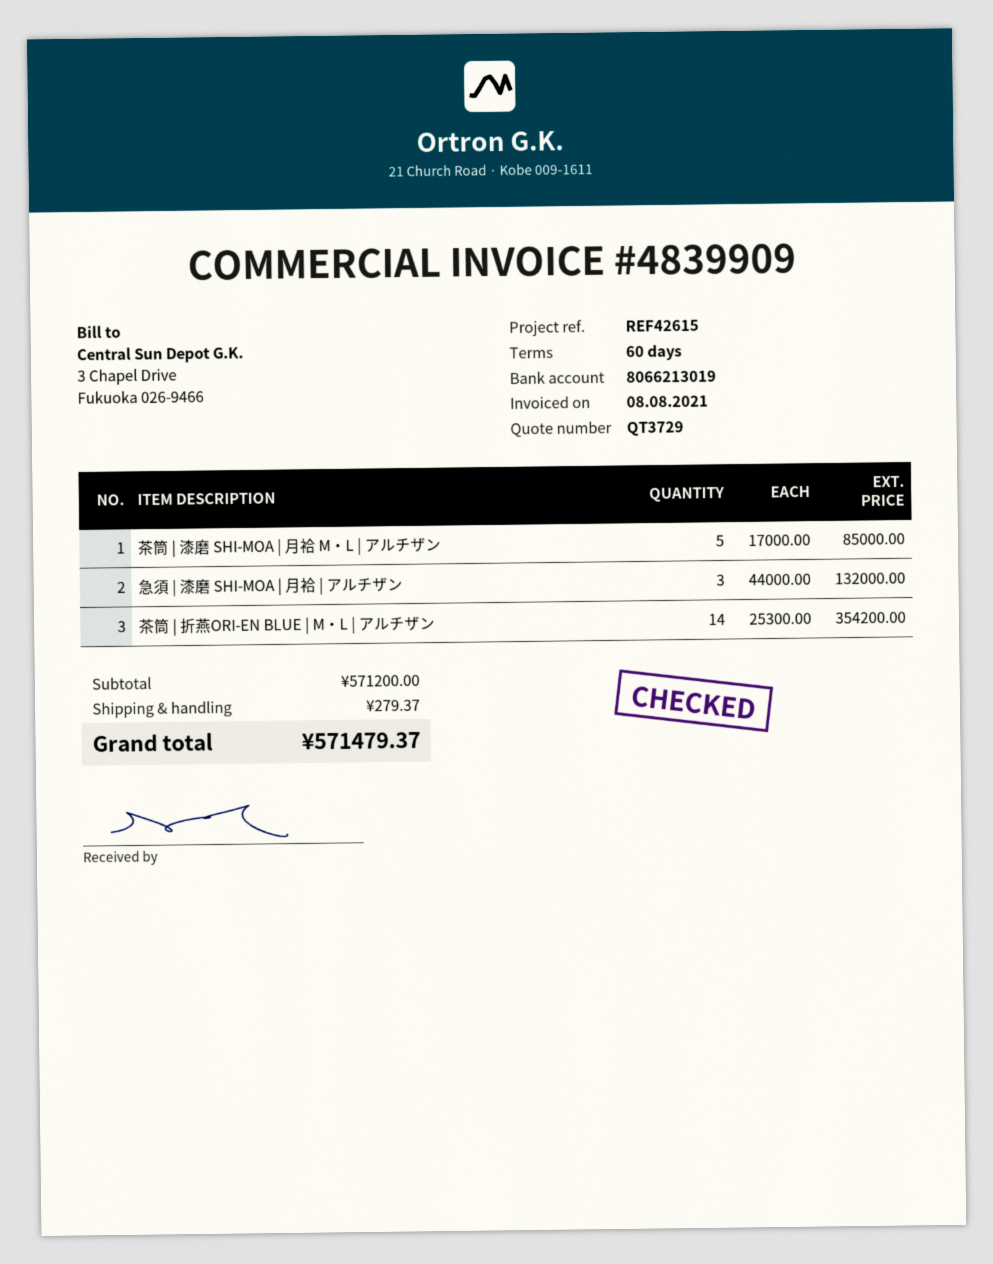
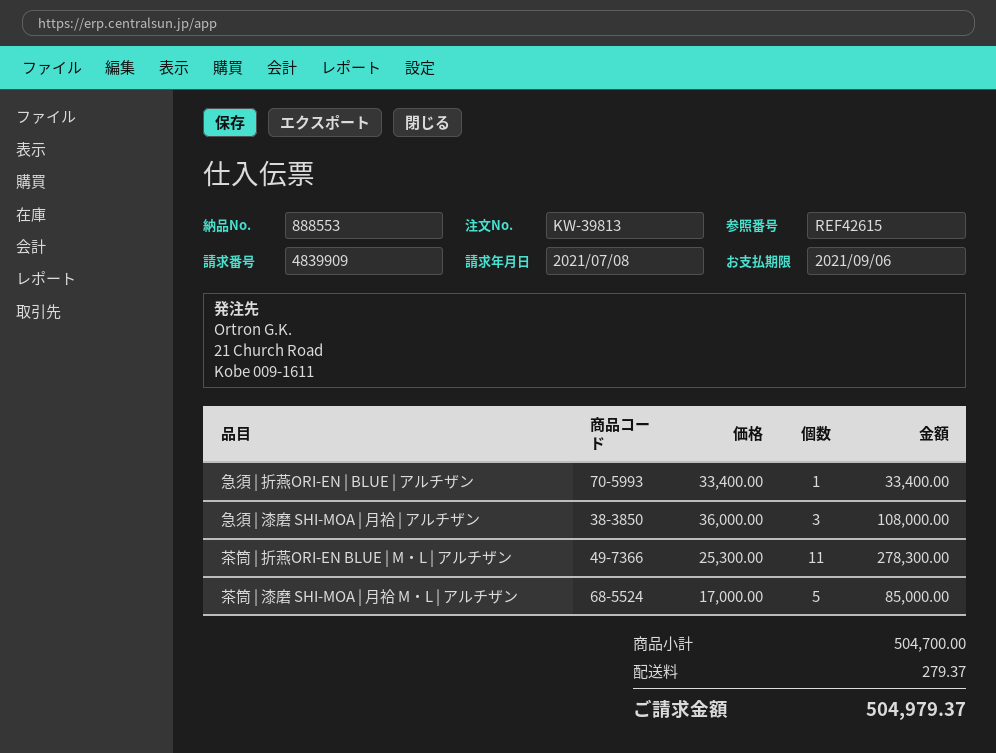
invoice date: 2021-08-08 -> 2021-07-08
急須 | 漆磨 SHI-MOA | 月袷 | アルチザン: 3 x 44000.00 = 132000.00 -> 3 x 36000.00 = 108000.00
茶筒 | 折燕ORI-EN BLUE | M・L | アルチザン: 14 x 25300.00 = 354200.00 -> 11 x 25300.00 = 278300.00
急須 | 折燕ORI-EN | BLUE | アルチザン: none -> 1 x 33400.00 = 33400.00
subtotal: 571200.00 -> 504700.00
total: 571479.37 -> 504979.37

